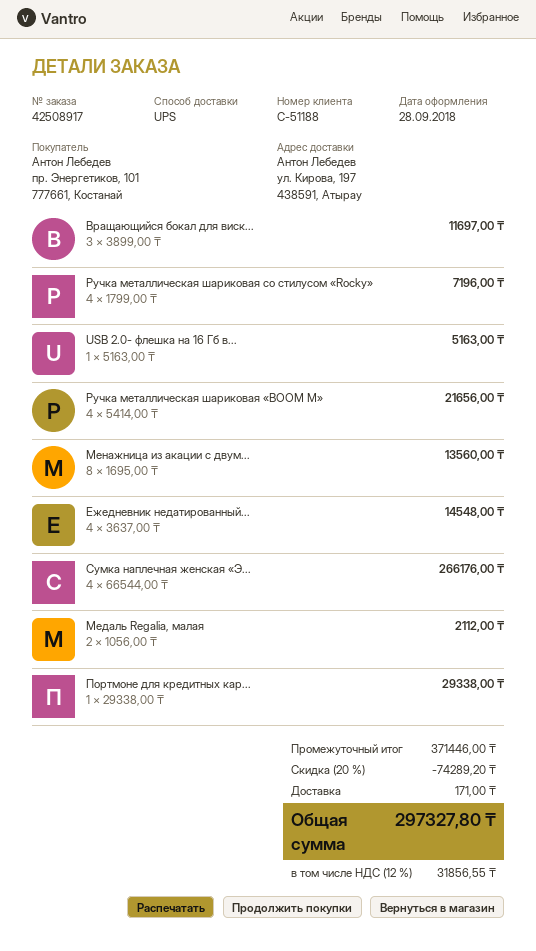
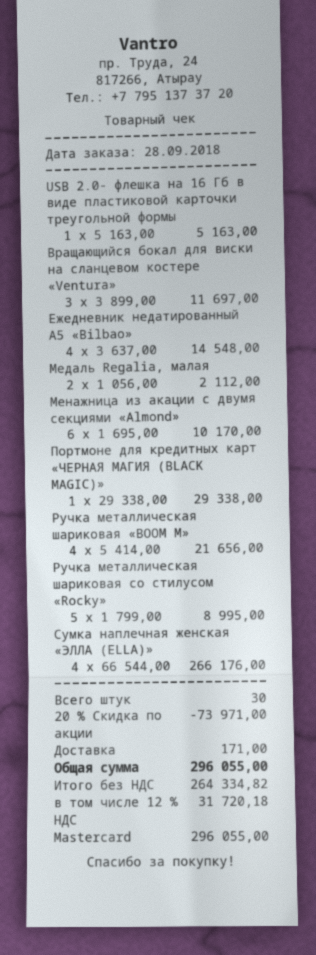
Ручка металлическая шариковая со стилусом «Rocky»: 4 x 1799.00 = 7196.00 -> 5 x 1799.00 = 8995.00
Менажница из акации с двум...: 8 x 1695.00 = 13560.00 -> 6 x 1695.00 = 10170.00
discount: 20% = 74289.20 -> 20% = 73971.00
tax: 12% = 31856.55 -> 12% = 31720.18
total: 297327.80 -> 296055.00

